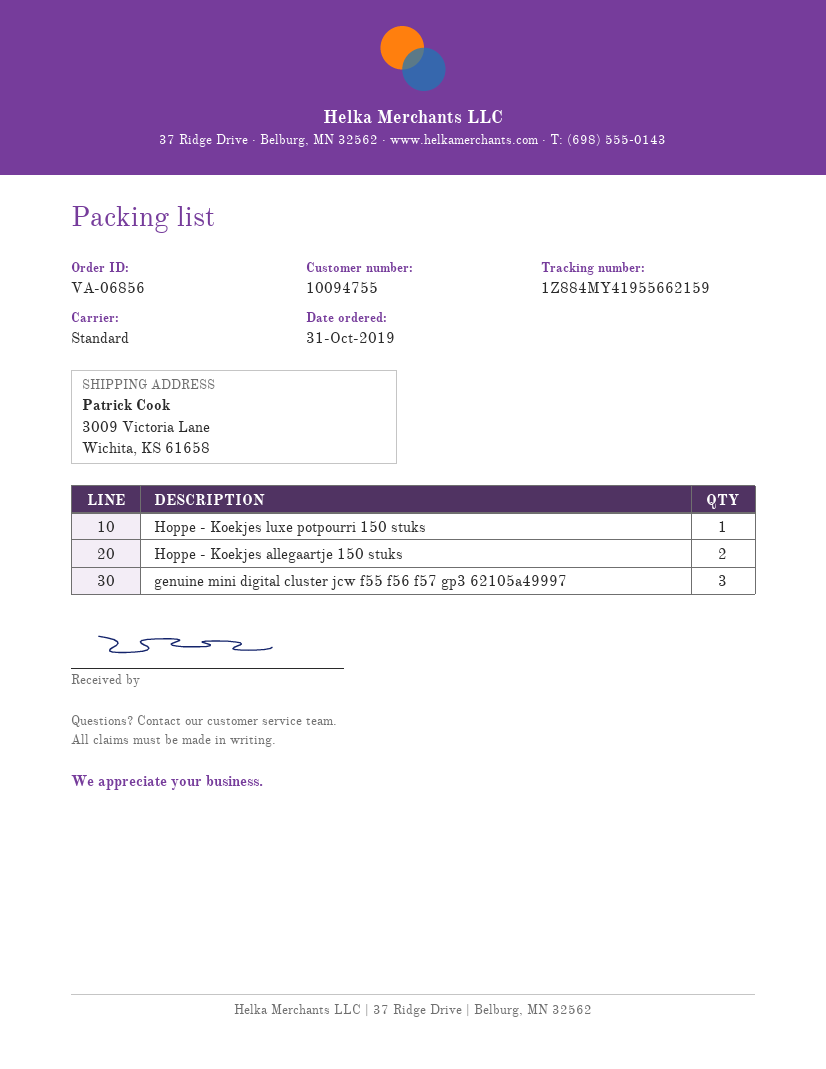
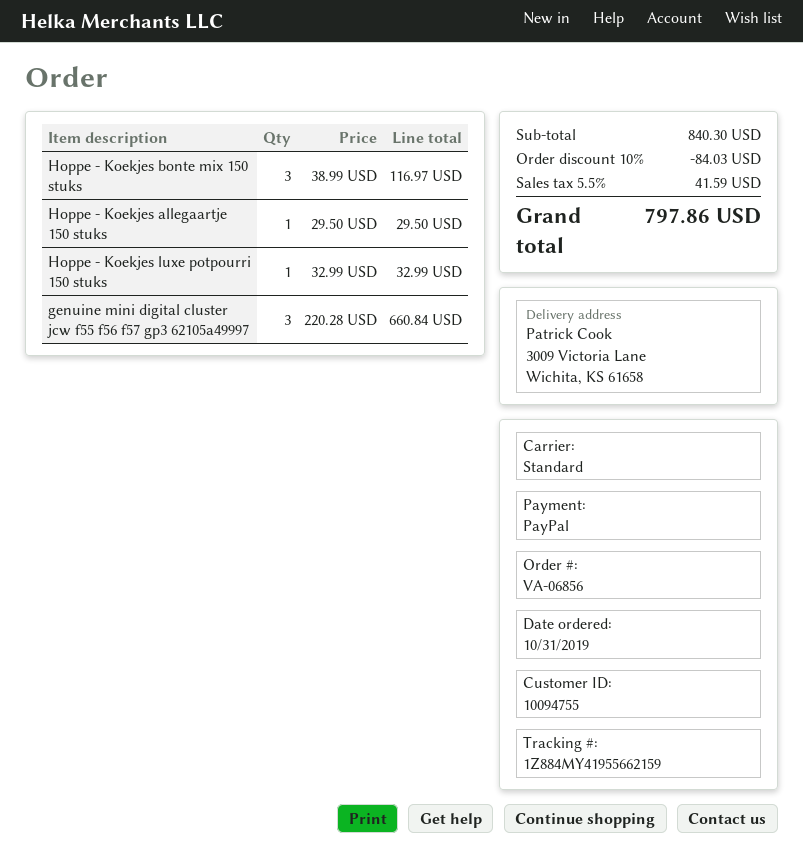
Hoppe - Koekjes allegaartje 150 stuks: 2 -> 1
Hoppe - Koekjes bonte mix 150 stuks: none -> 3

